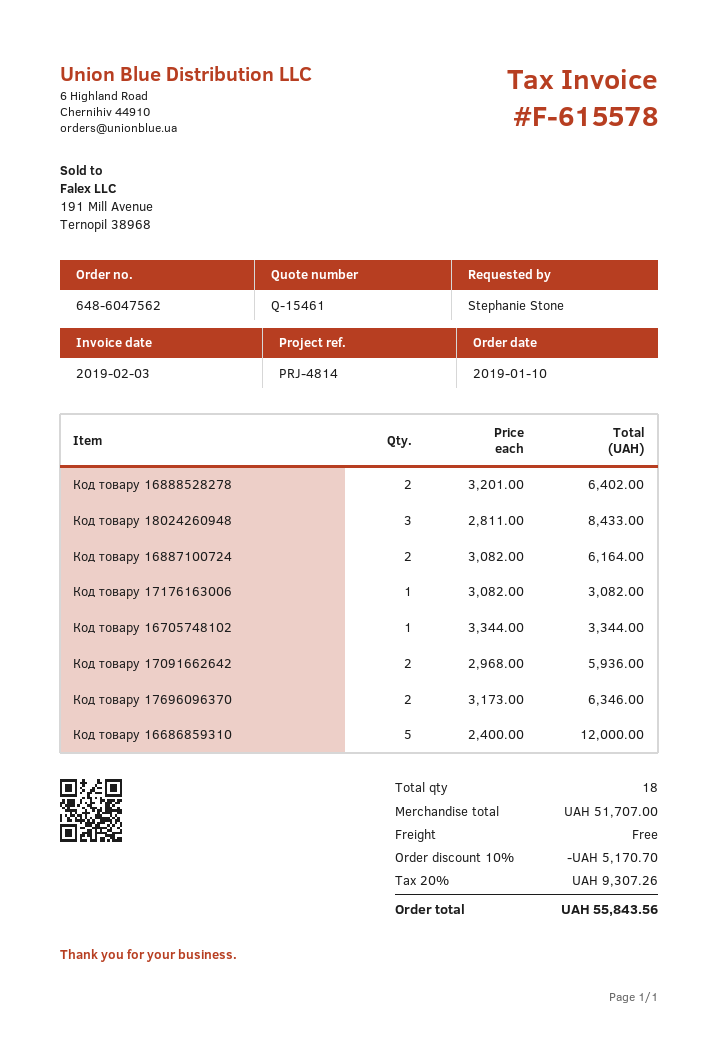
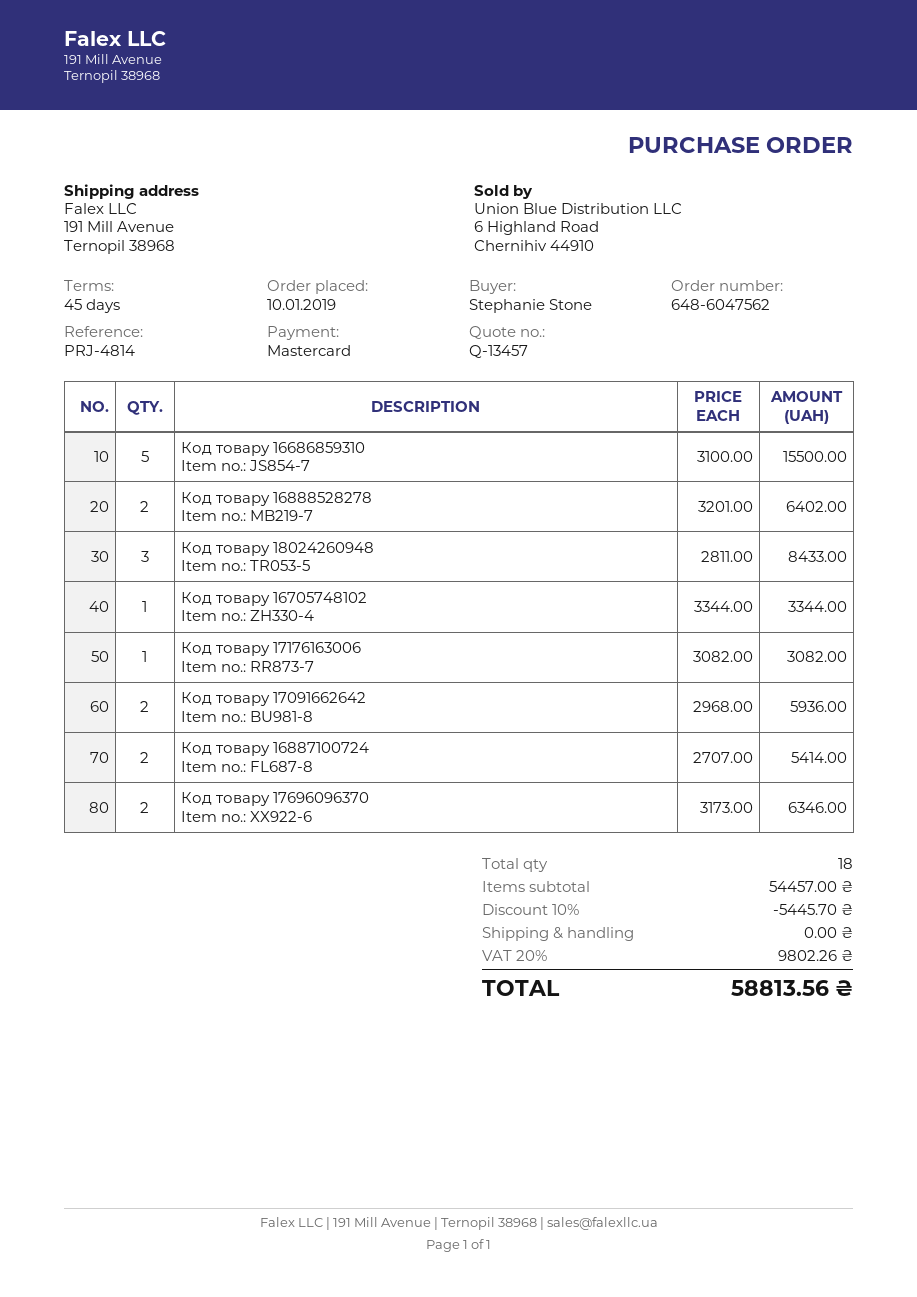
quote number: Q-15461 -> Q-13457
Код товару 16887100724: 2 x 3082.00 = 6164.00 -> 2 x 2707.00 = 5414.00
Код товару 16686859310: 5 x 2400.00 = 12000.00 -> 5 x 3100.00 = 15500.00
subtotal: 51707.00 -> 54457.00
discount: 10% = 5170.70 -> 10% = 5445.70
tax: 20% = 9307.26 -> 20% = 9802.26
total: 55843.56 -> 58813.56

